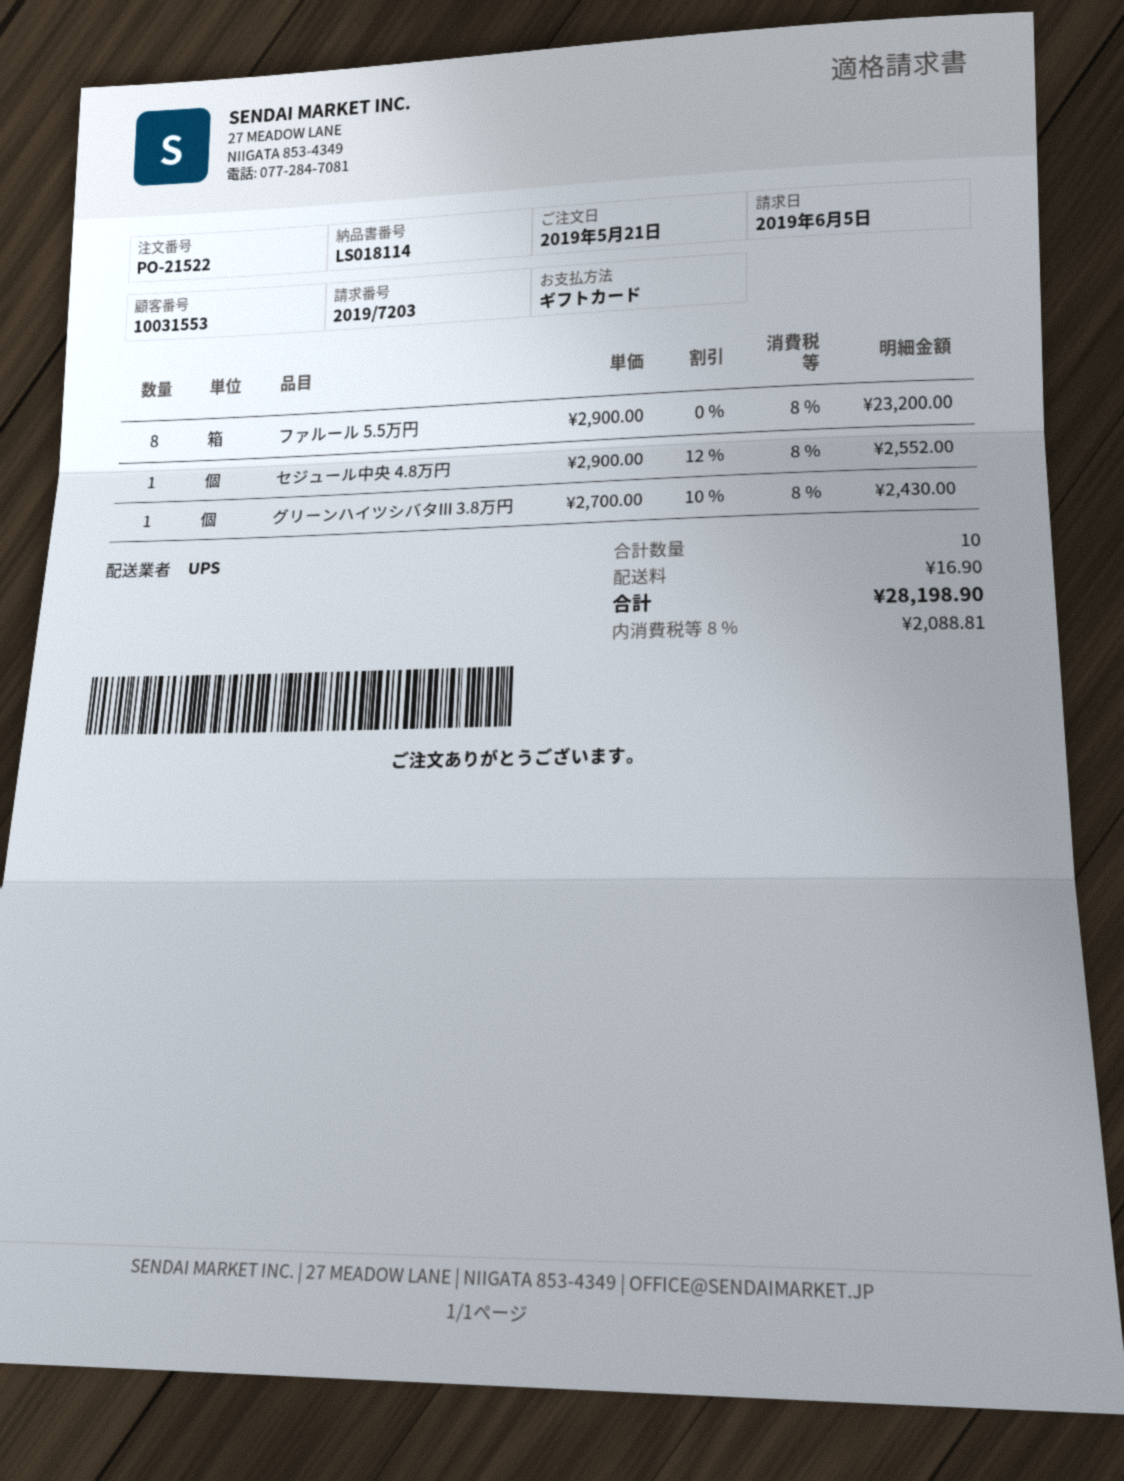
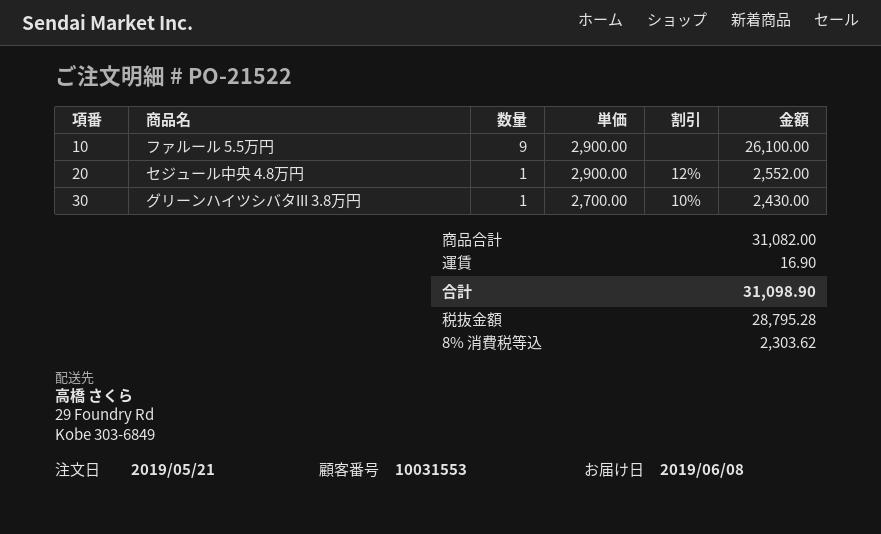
ファルール 5.5万円: 8 x 2900.00 = 23200.00 -> 9 x 2900.00 = 26100.00
tax: 8% = 2088.81 -> 8% = 2303.62
total: 28198.90 -> 31098.90

